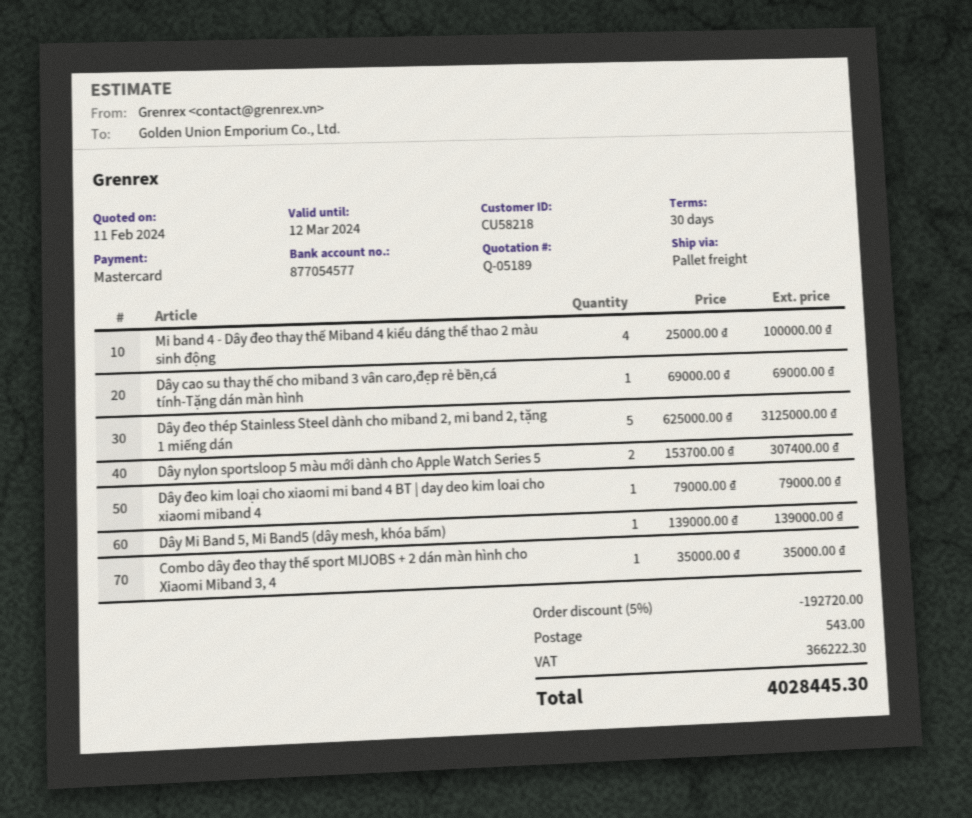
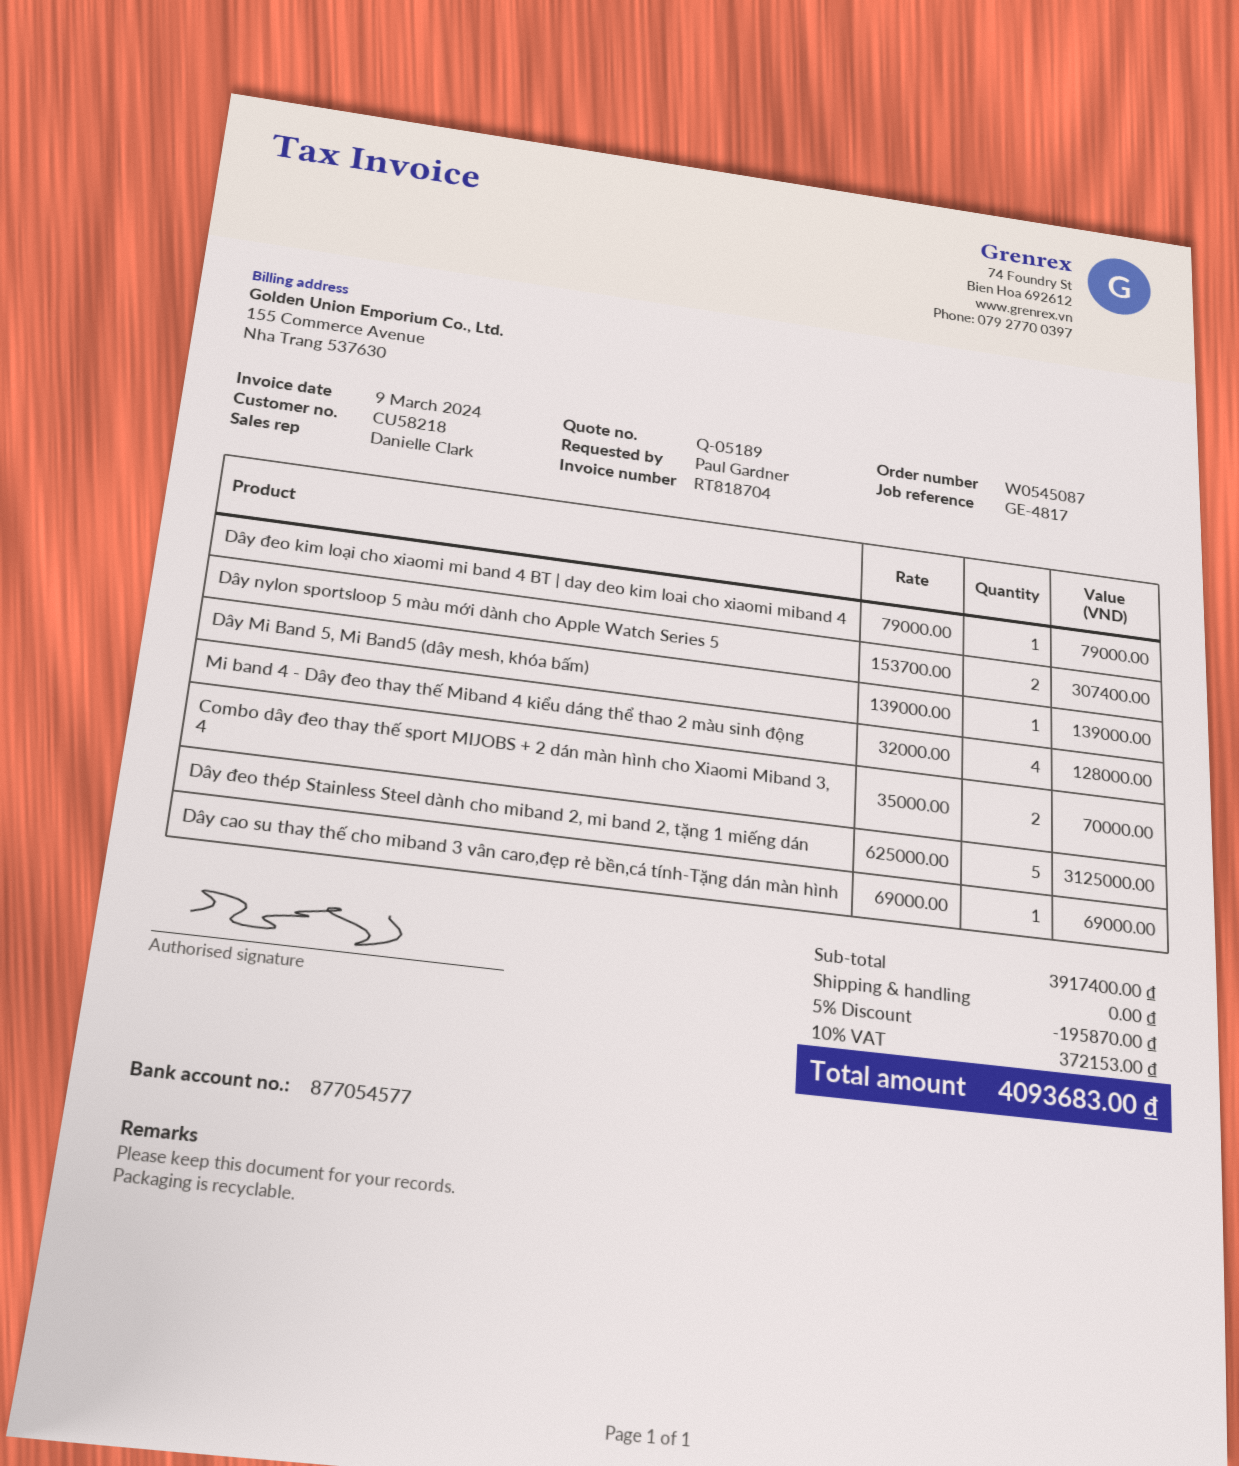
Mi band 4 - Dây đeo thay thế Miband 4 kiểu dáng thể thao 2 màu sinh động: 4 x 25000.00 = 100000.00 -> 4 x 32000.00 = 128000.00
Combo dây đeo thay thế sport MIJOBS + 2 dán màn hình cho Xiaomi Miband 3, 4: 1 x 35000.00 = 35000.00 -> 2 x 35000.00 = 70000.00
discount: 5% = 192720.00 -> 5% = 195870.00
shipping: 543.00 -> 0.00
tax: 366222.30 -> 372153.00
total: 4028445.30 -> 4093683.00

